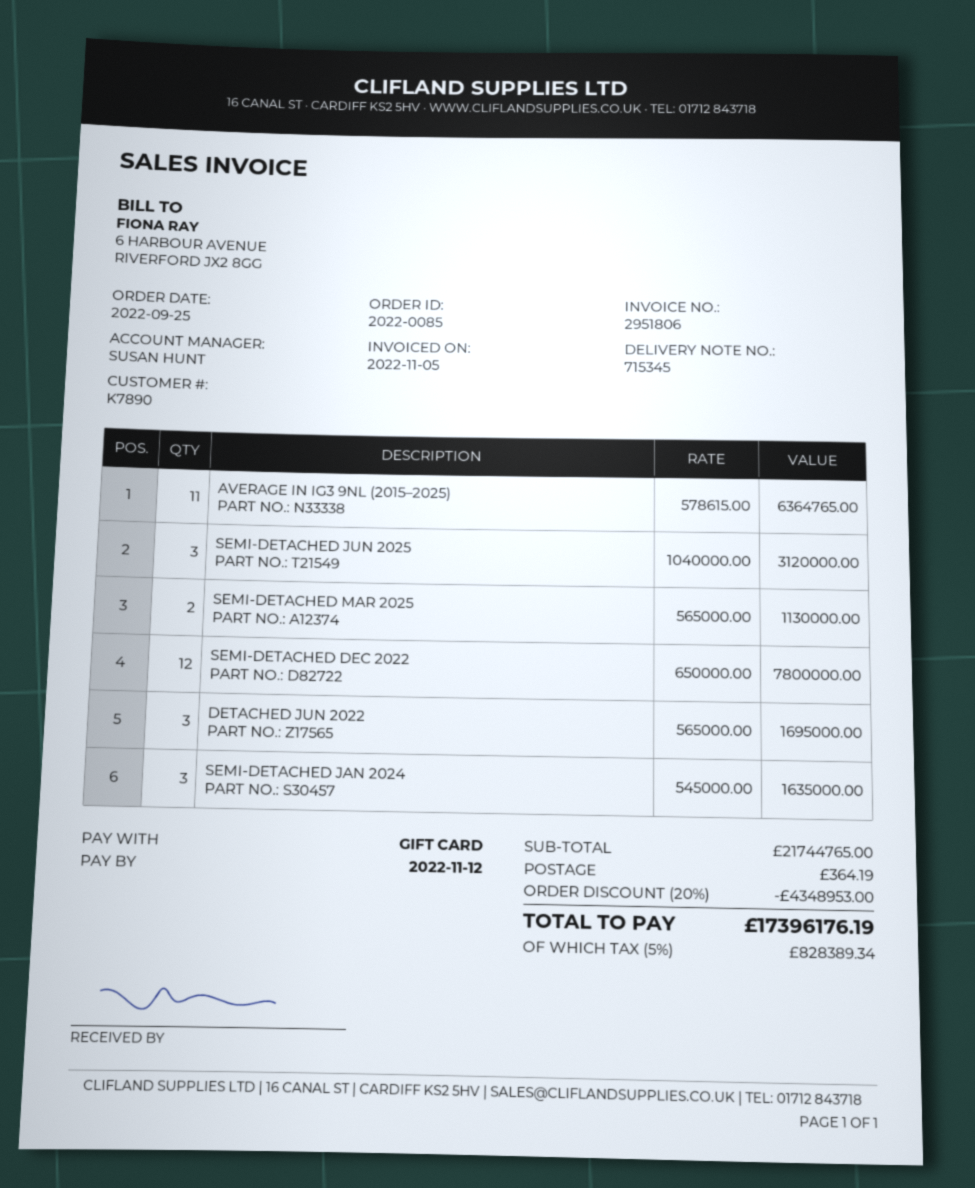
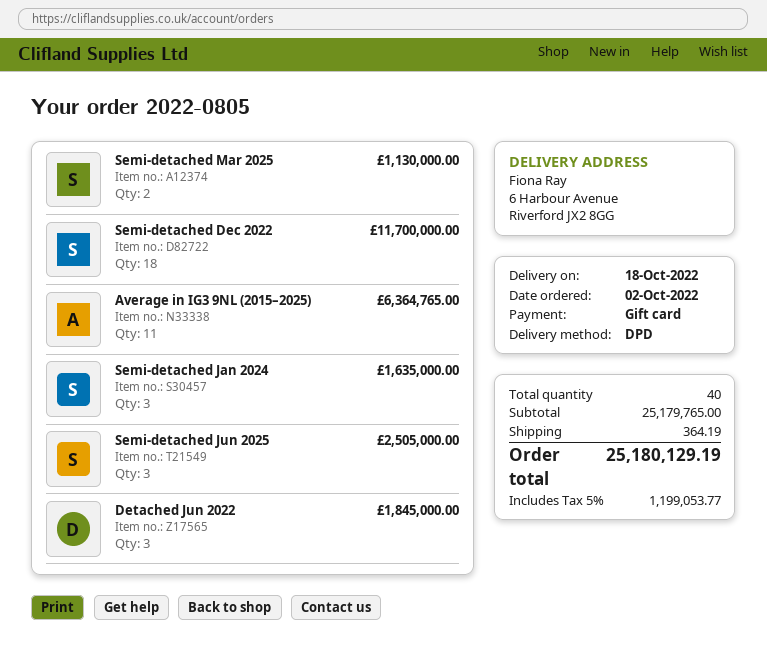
order number: 2022-0085 -> 2022-0805
order date: 2022-09-25 -> 2022-10-02
SEMI-DETACHED JUN 2025: 3 for 3120000.00 -> 3 for 2505000.00
SEMI-DETACHED DEC 2022: 12 for 7800000.00 -> 18 for 11700000.00
DETACHED JUN 2022: 3 for 1695000.00 -> 3 for 1845000.00
subtotal: 21744765.00 -> 25179765.00
discount: 20% = 4348953.00 -> none
tax: 5% = 828389.34 -> 5% = 1199053.77
total: 17396176.19 -> 25180129.19

